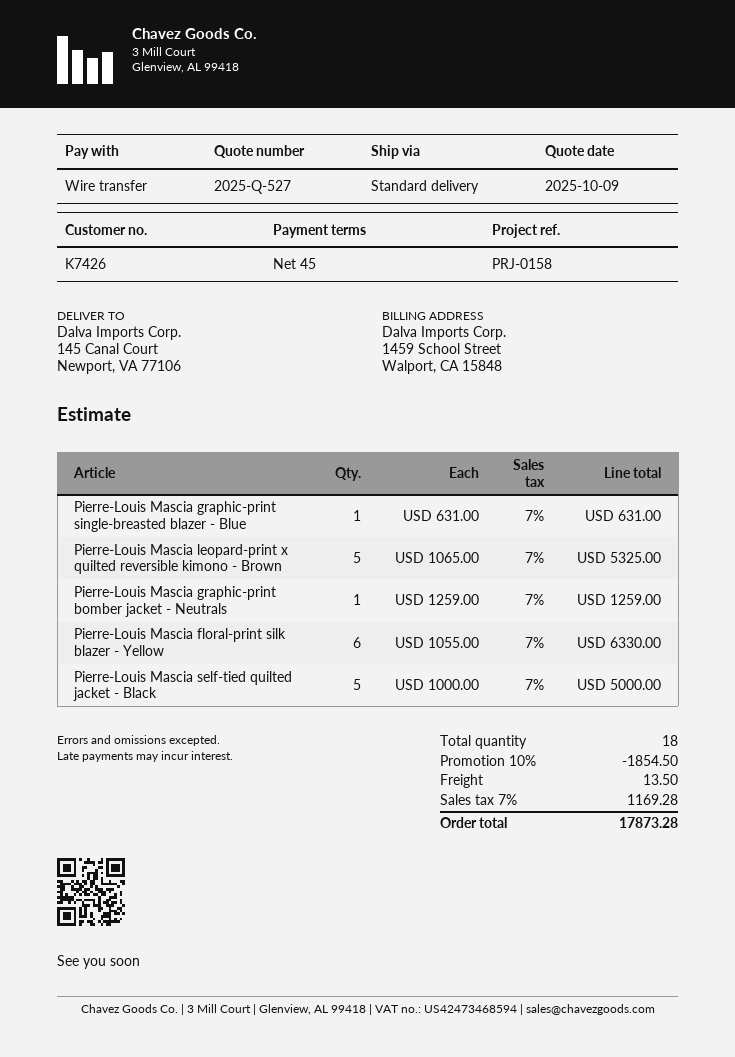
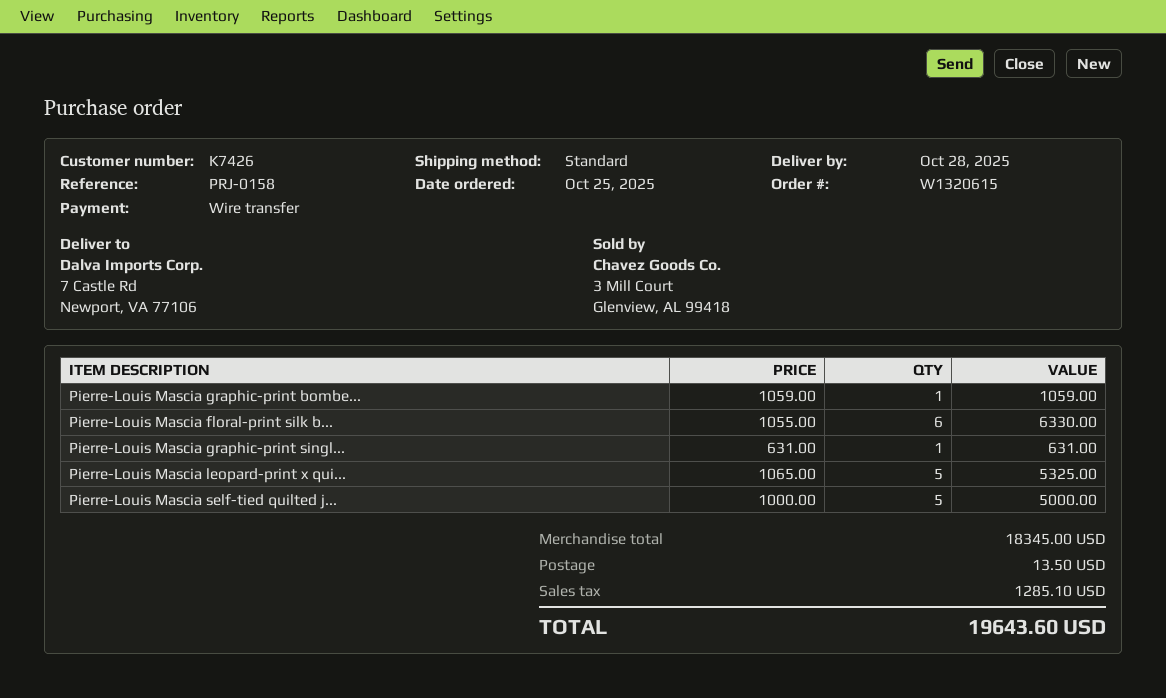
ship to: 145 Canal Court, Newport, VA 77106 -> 7 Castle Rd, Newport, VA 77106
Pierre-Louis Mascia graphic-print bomber jacket - Neutrals: 1 x 1259.00 = 1259.00 -> 1 x 1059.00 = 1059.00
discount: 10% = 1854.50 -> none
tax: 1169.28 -> 1285.10
total: 17873.28 -> 19643.60

